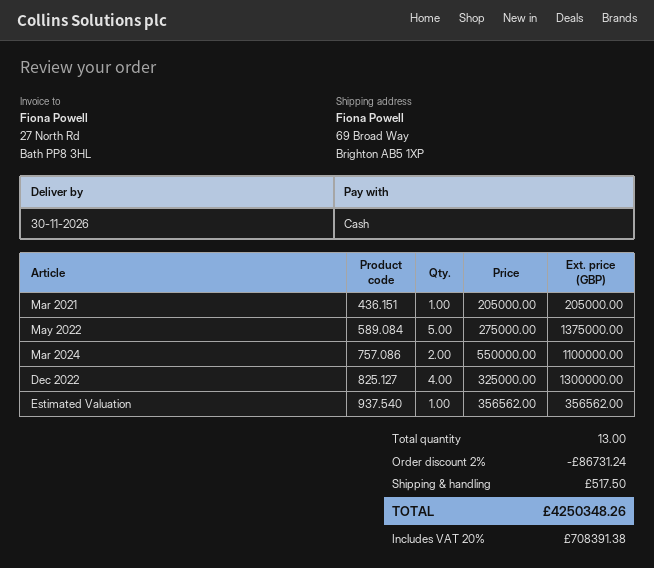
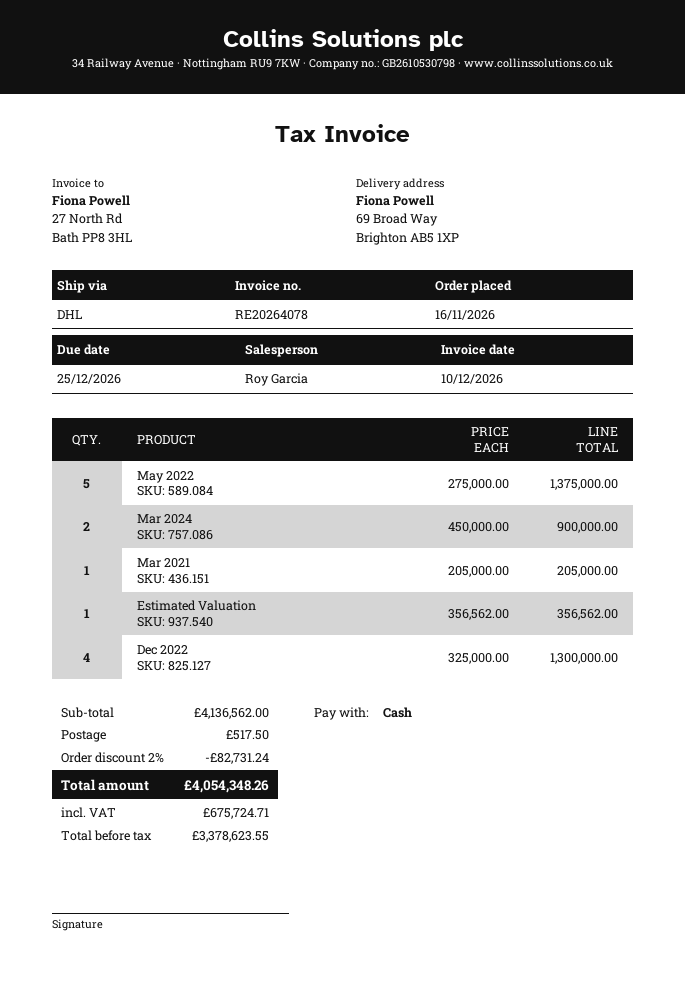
Mar 2024: 2 x 550000.00 = 1100000.00 -> 2 x 450000.00 = 900000.00
discount: 2% = 86731.24 -> 2% = 82731.24
tax: 708391.38 -> 675724.71
total: 4250348.26 -> 4054348.26

